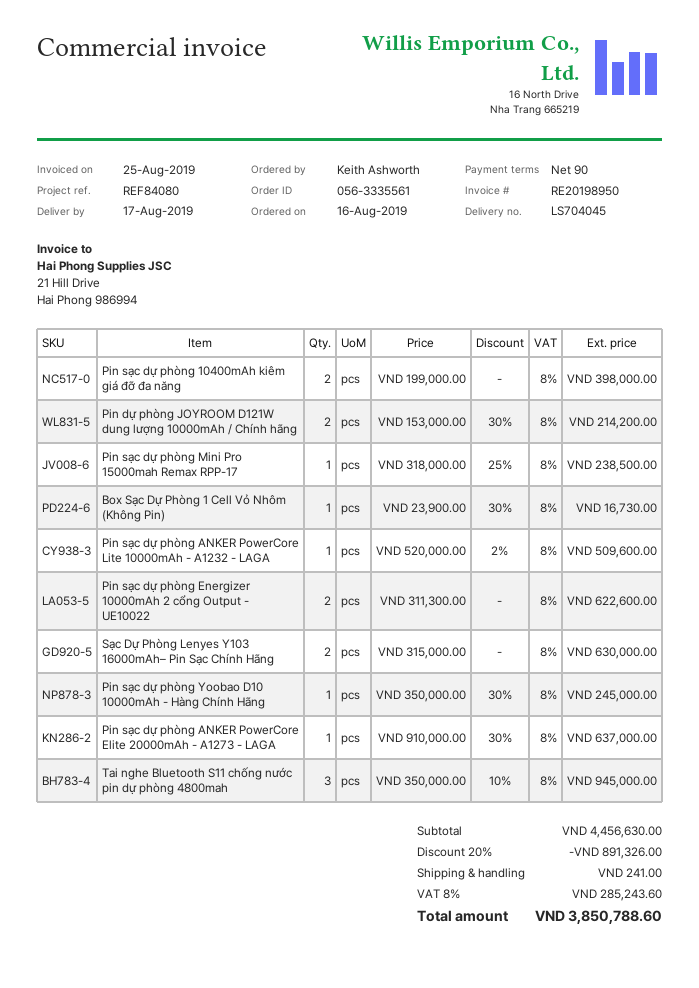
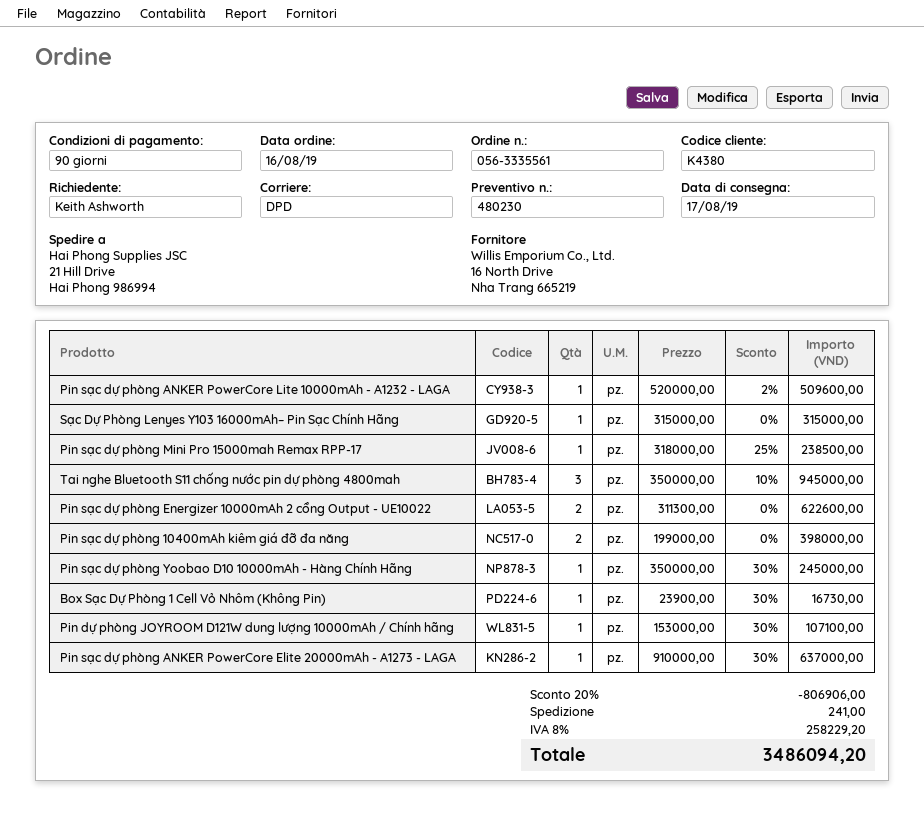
Pin dự phòng JOYROOM D121W dung lượng 10000mAh / Chính hãng: 2 x 153000.00 - 30% = 214200.00 -> 1 x 153000.00 - 30% = 107100.00
Sạc Dự Phòng Lenyes Y103 16000mAh– Pin Sạc Chính Hãng: 2 x 315000.00 = 630000.00 -> 1 x 315000.00 = 315000.00
discount: 20% = 891326.00 -> 20% = 806906.00
tax: 8% = 285243.60 -> 8% = 258229.20
total: 3850788.60 -> 3486094.20

